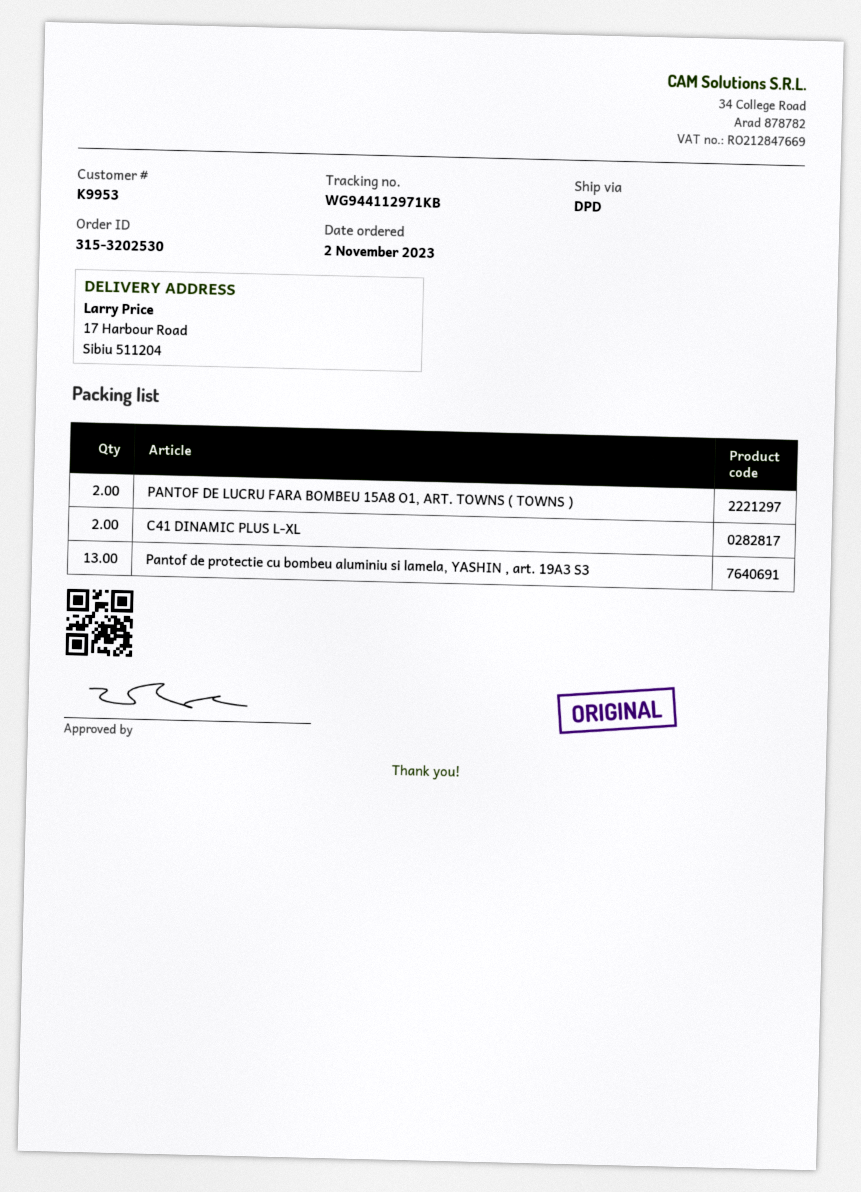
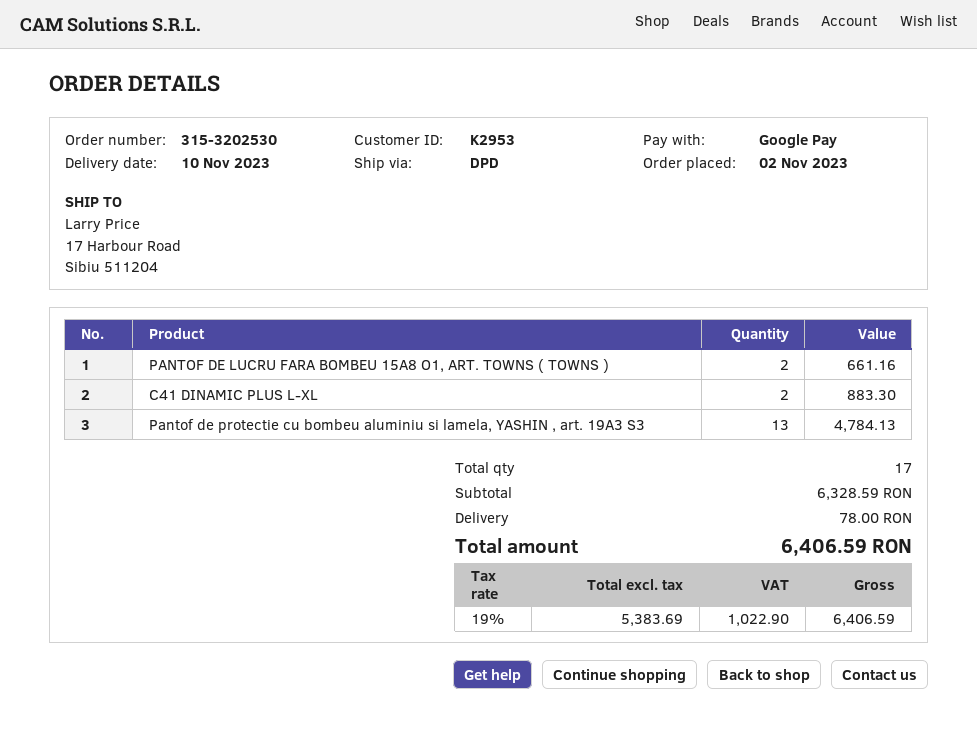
customer number: K9953 -> K2953

